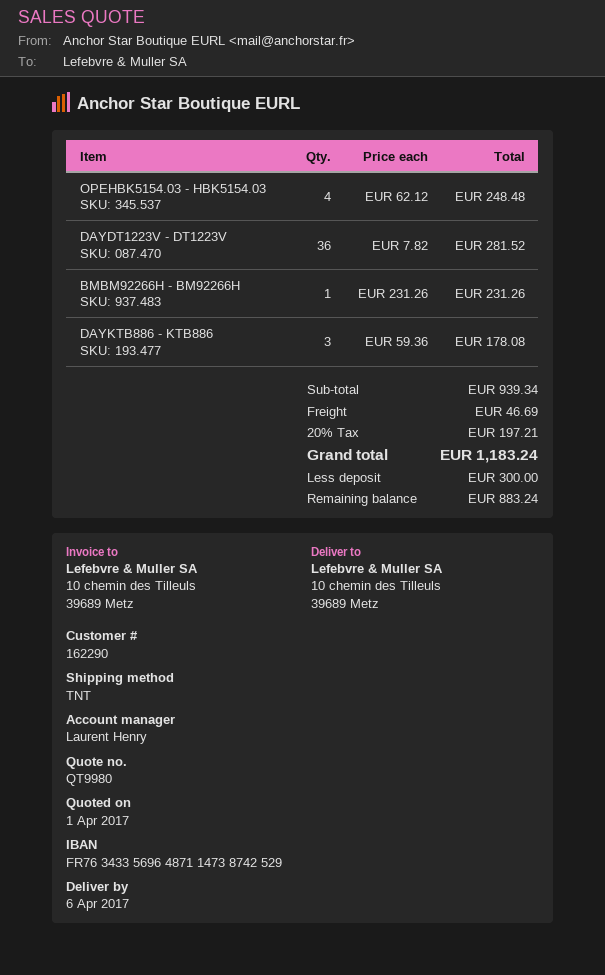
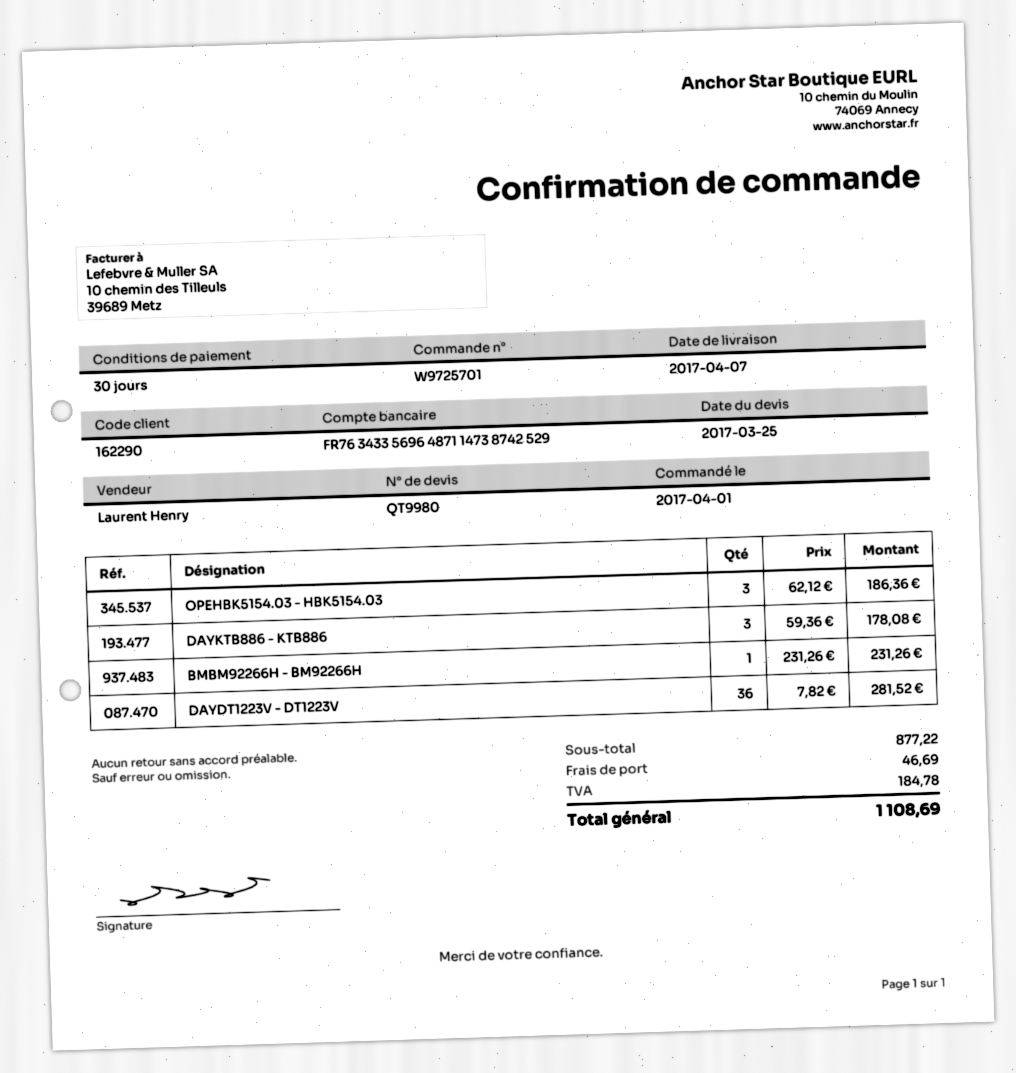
quote date: 2017-04-01 -> 2017-03-25
delivery date: 2017-04-06 -> 2017-04-07
OPEHBK5154.03 - HBK5154.03: 4 x 62.12 = 248.48 -> 3 x 62.12 = 186.36
subtotal: 939.34 -> 877.22
tax: 197.21 -> 184.78
total: 1183.24 -> 1108.69

